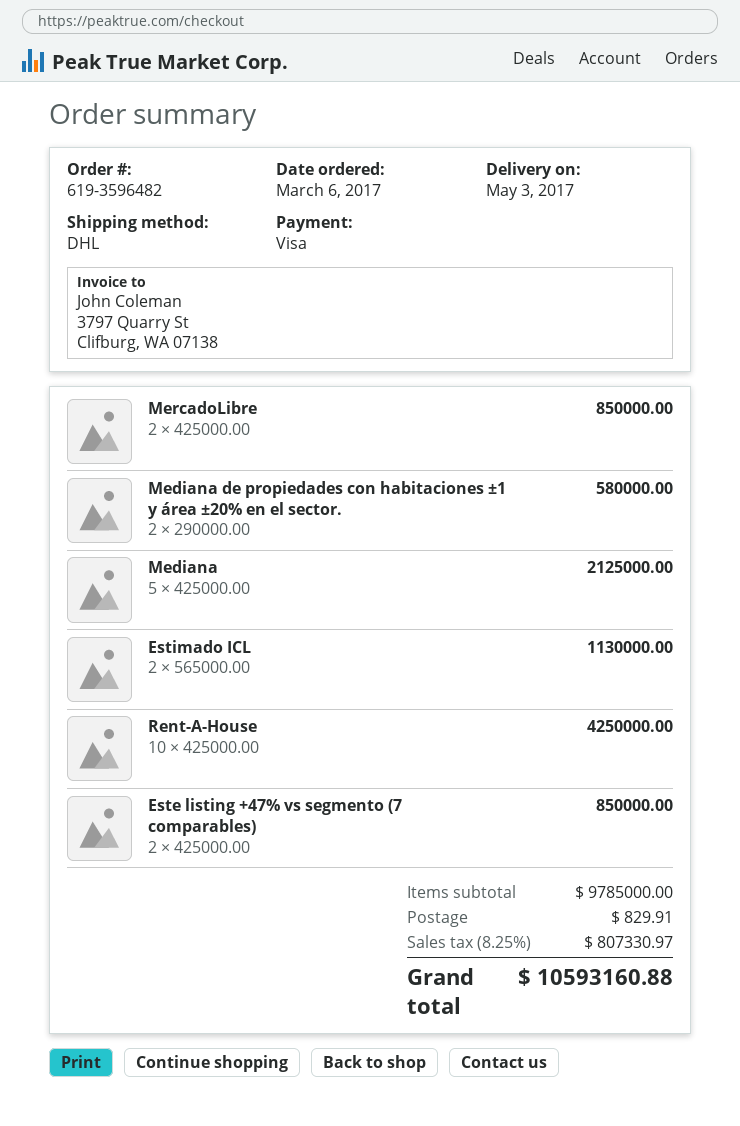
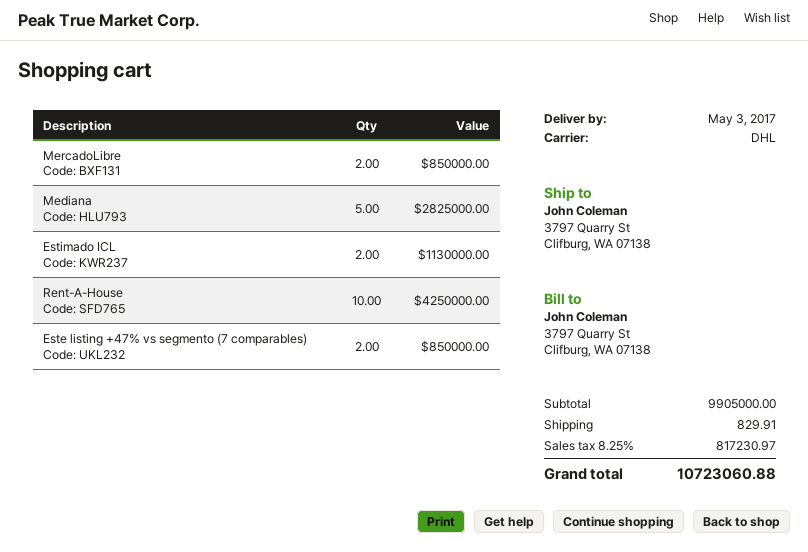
Mediana de propiedades con habitaciones ±1 y área ±20% en el sector.: 2 for 580000.00 -> none
Mediana: 5 for 2125000.00 -> 5 for 2825000.00
subtotal: 9785000.00 -> 9905000.00
tax: 8.25% = 807330.97 -> 8.25% = 817230.97
total: 10593160.88 -> 10723060.88

